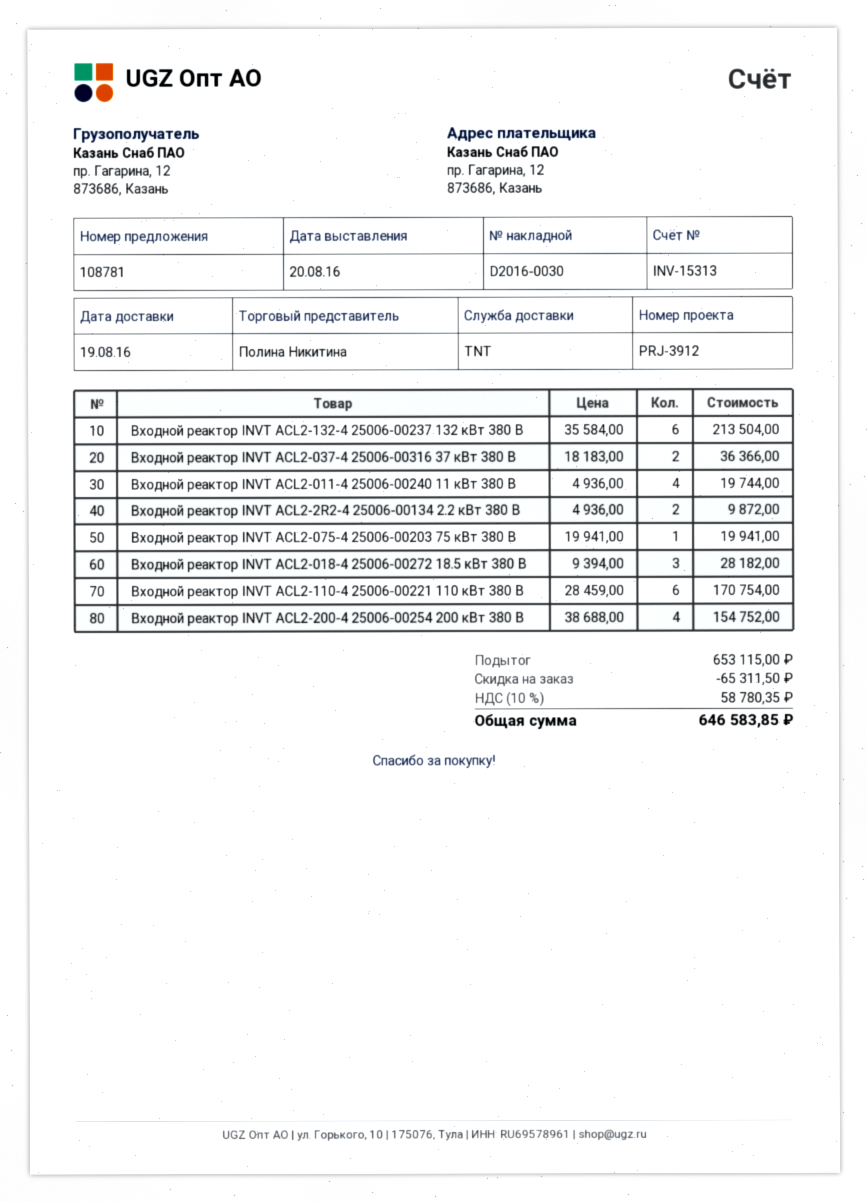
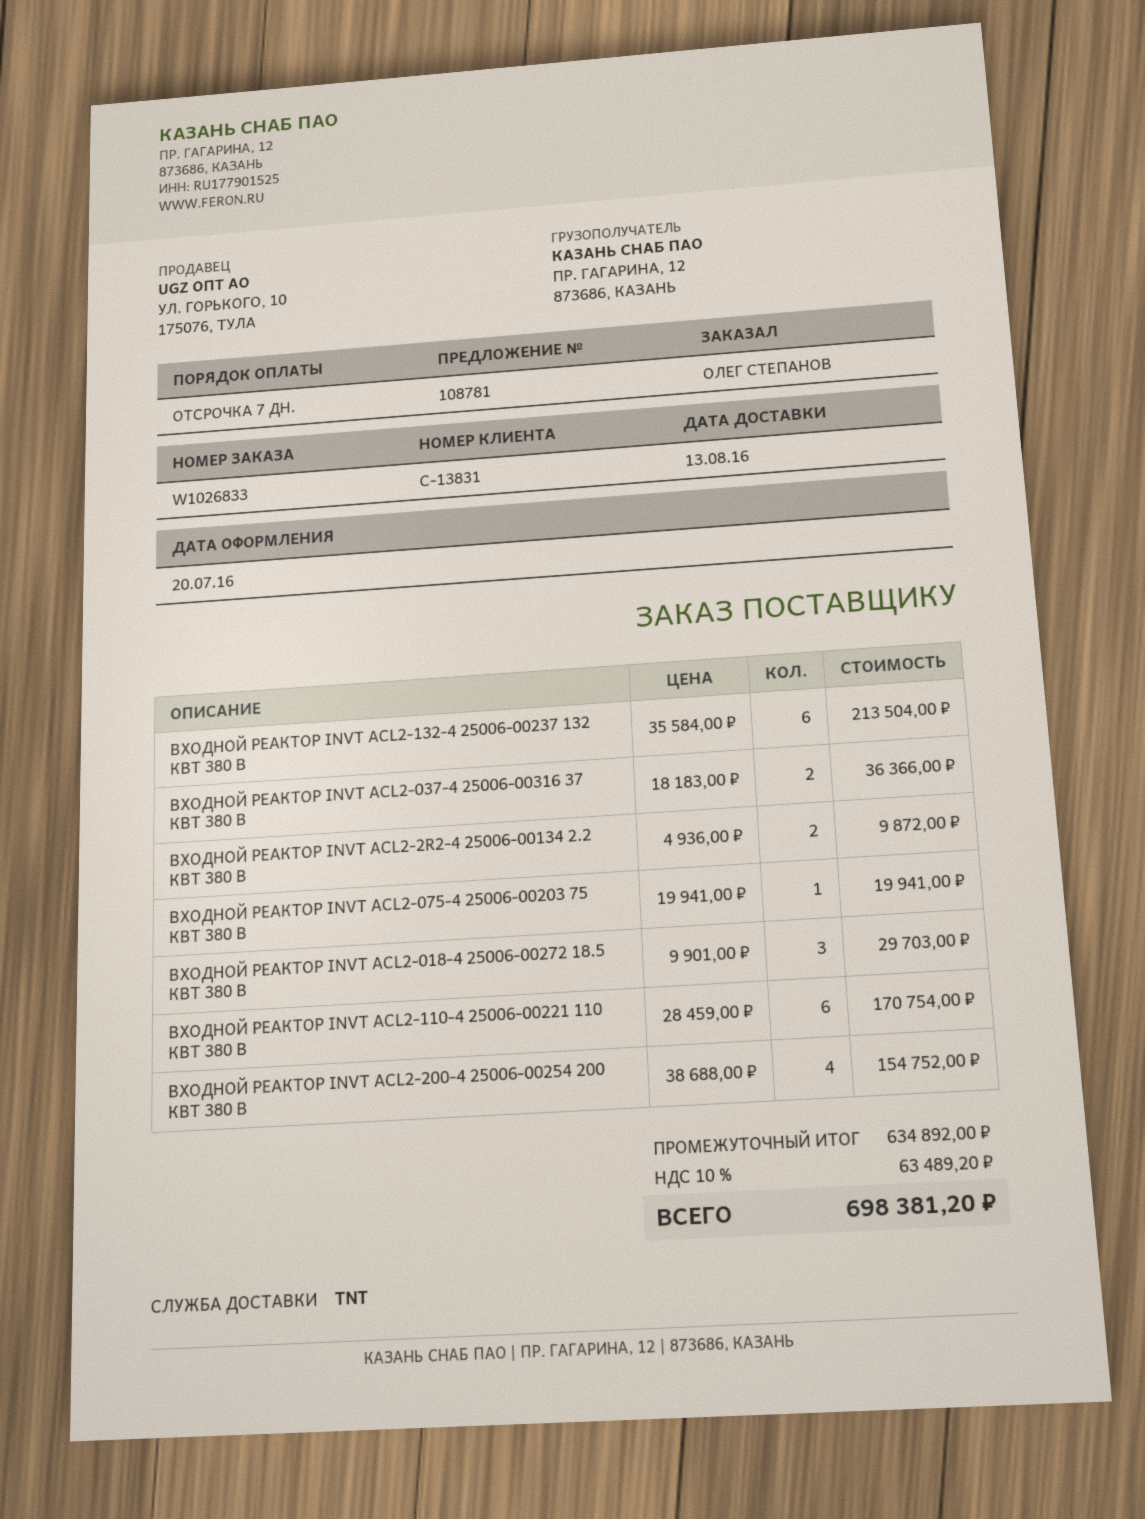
delivery date: 2016-08-19 -> 2016-08-13
Входной реактор INVT ACL2-011-4 25006-00240 11 кВт 380 В: 4 x 4936.00 = 19744.00 -> none
Входной реактор INVT ACL2-018-4 25006-00272 18.5 кВт 380 В: 3 x 9394.00 = 28182.00 -> 3 x 9901.00 = 29703.00
subtotal: 653115.00 -> 634892.00
discount: 65311.50 -> none
tax: 10% = 58780.35 -> 10% = 63489.20
total: 646583.85 -> 698381.20

